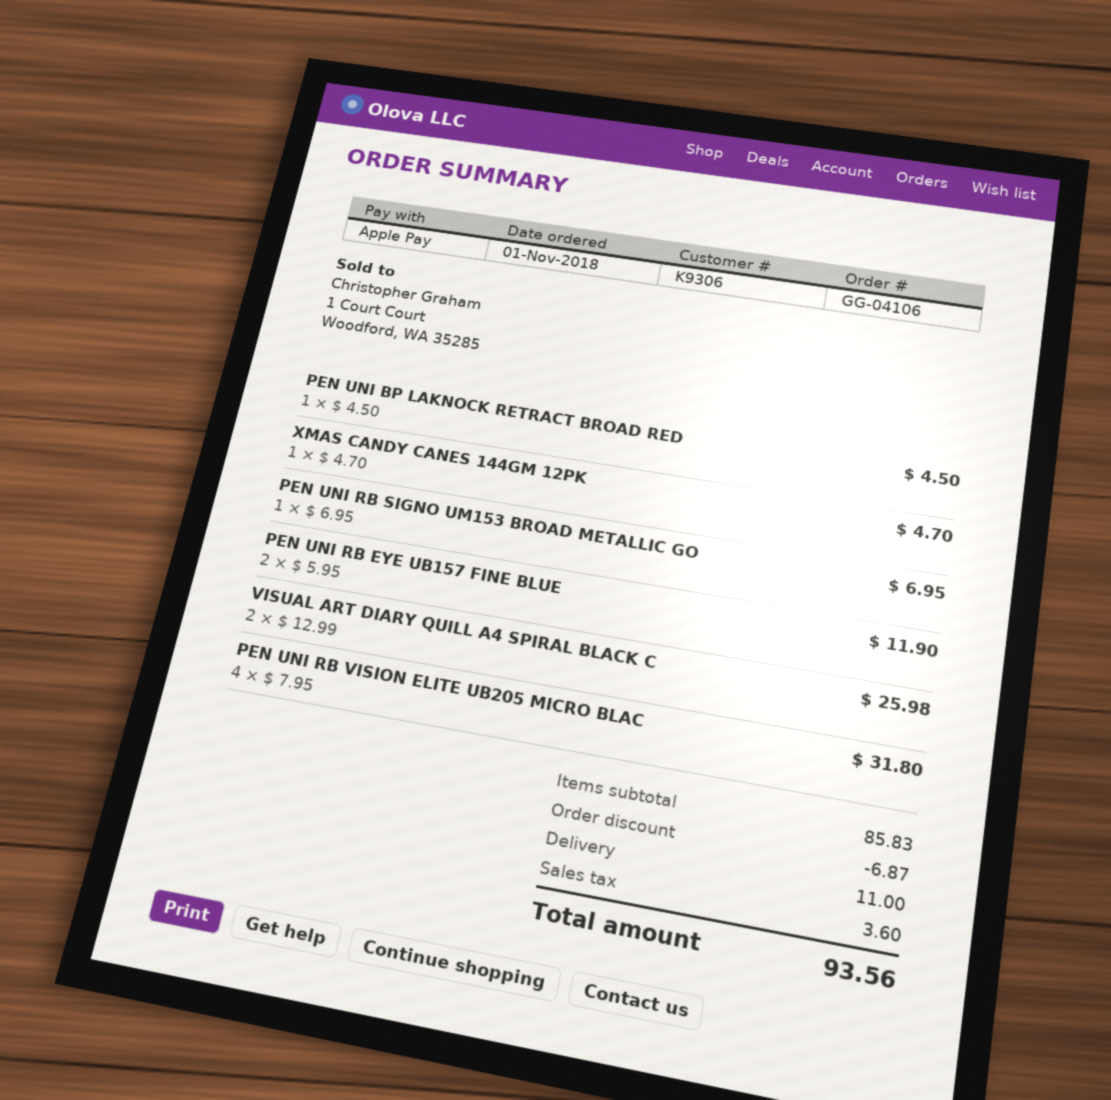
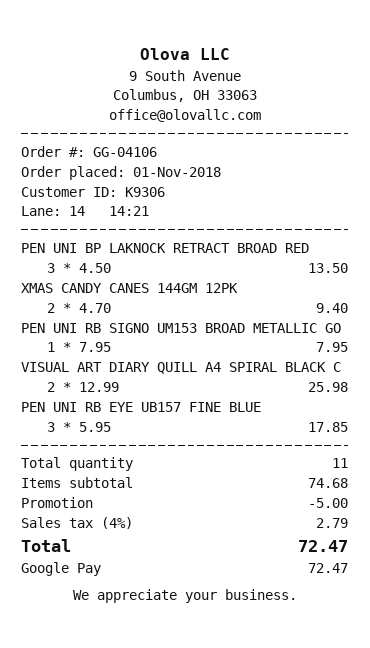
payment method: Apple Pay -> Google Pay
PEN UNI BP LAKNOCK RETRACT BROAD RED: 1 x 4.50 = 4.50 -> 3 x 4.50 = 13.50
XMAS CANDY CANES 144GM 12PK: 1 x 4.70 = 4.70 -> 2 x 4.70 = 9.40
PEN UNI RB SIGNO UM153 BROAD METALLIC GO: 1 x 6.95 = 6.95 -> 1 x 7.95 = 7.95
PEN UNI RB EYE UB157 FINE BLUE: 2 x 5.95 = 11.90 -> 3 x 5.95 = 17.85
PEN UNI RB VISION ELITE UB205 MICRO BLAC: 4 x 7.95 = 31.80 -> none
subtotal: 85.83 -> 74.68
discount: 6.87 -> 5.00
shipping: 11.00 -> none
tax: 3.60 -> 2.79
total: 93.56 -> 72.47

